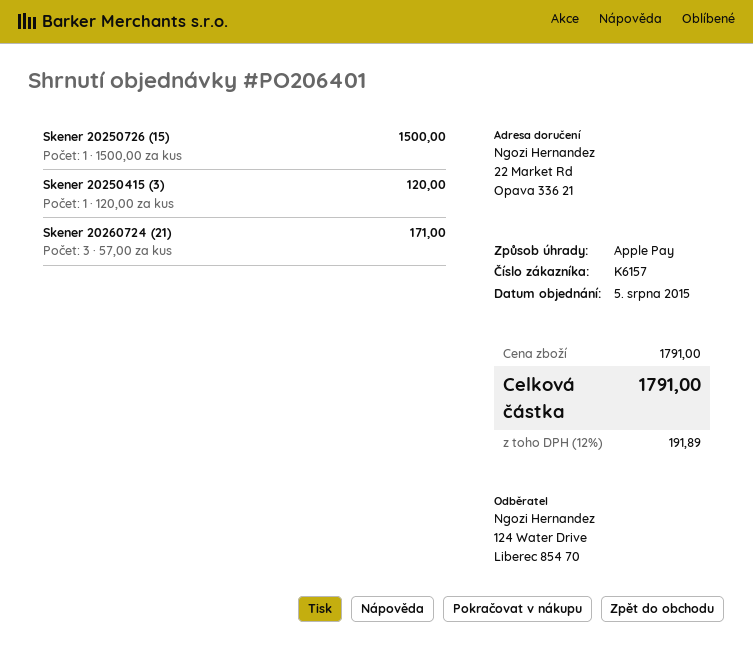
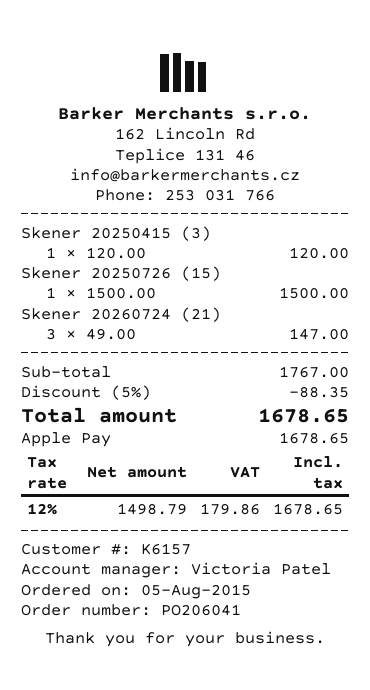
order number: PO206401 -> PO206041
Skener 20260724 (21): 3 x 57.00 = 171.00 -> 3 x 49.00 = 147.00
subtotal: 1791.00 -> 1767.00
discount: none -> 5% = 88.35
tax: 12% = 191.89 -> 12% = 179.86
total: 1791.00 -> 1678.65

